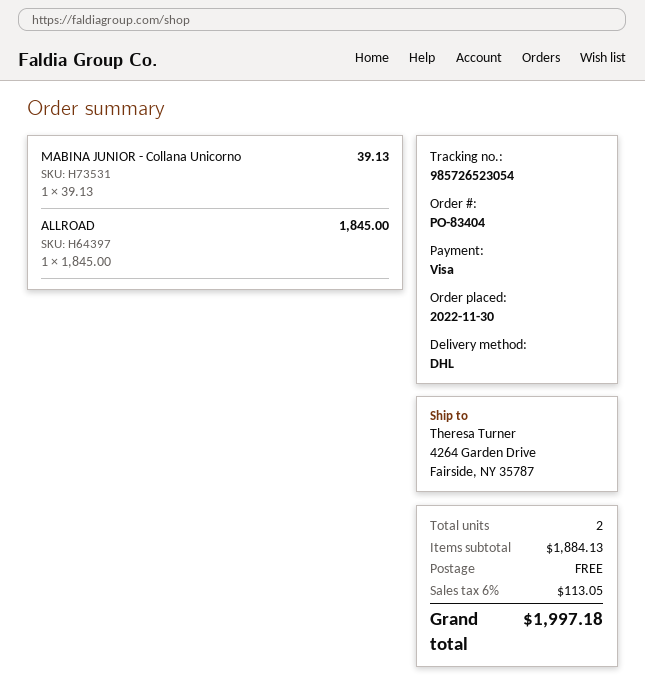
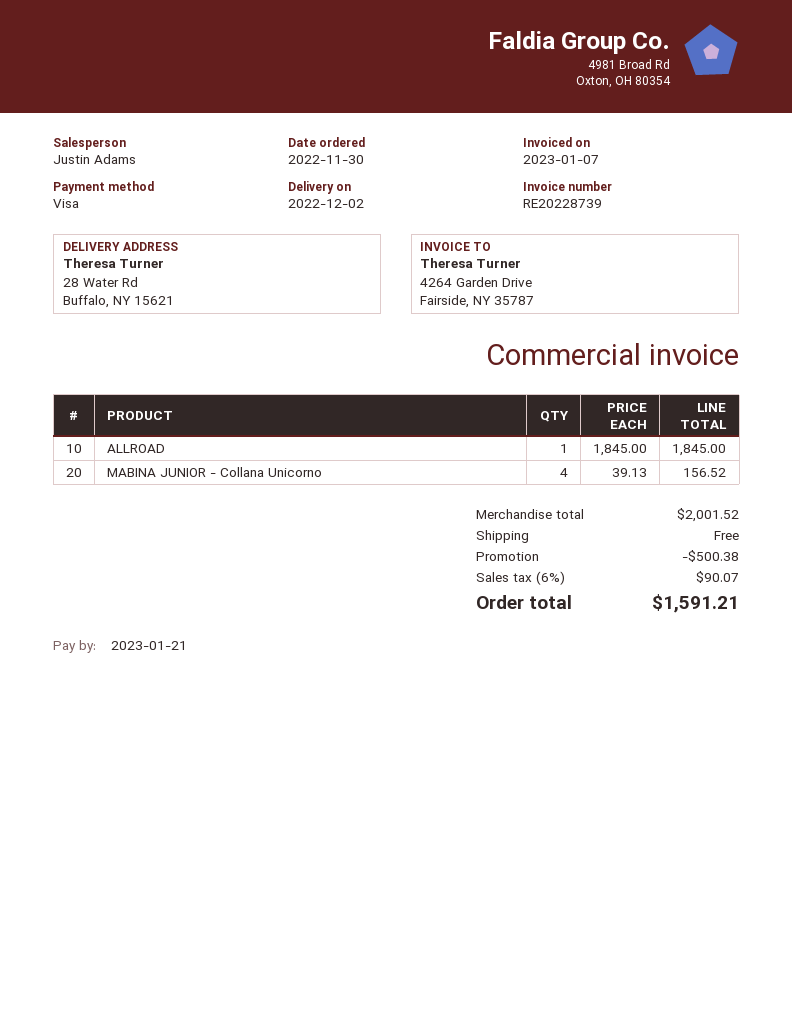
ship to: 4264 Garden Drive, Fairside, NY 35787 -> 28 Water Rd, Buffalo, NY 15621
MABINA JUNIOR - Collana Unicorno: 1 x 39.13 = 39.13 -> 4 x 39.13 = 156.52
subtotal: 1884.13 -> 2001.52
discount: none -> 500.38
tax: 6% = 113.05 -> 6% = 90.07
total: 1997.18 -> 1591.21

